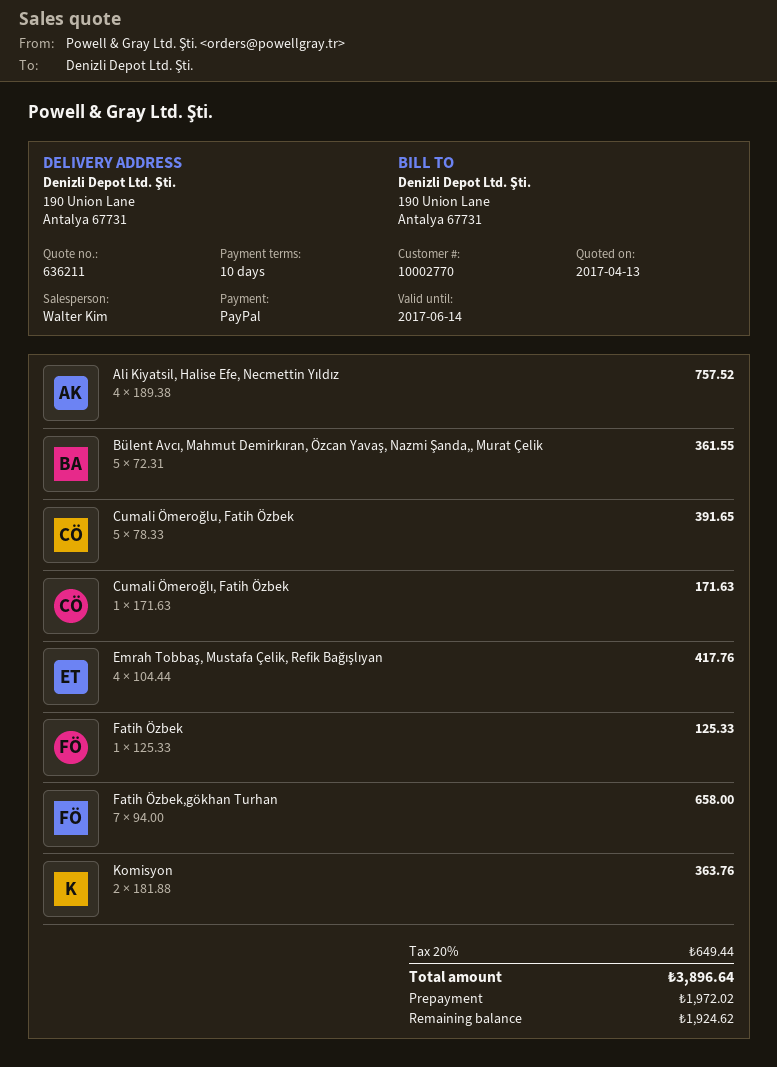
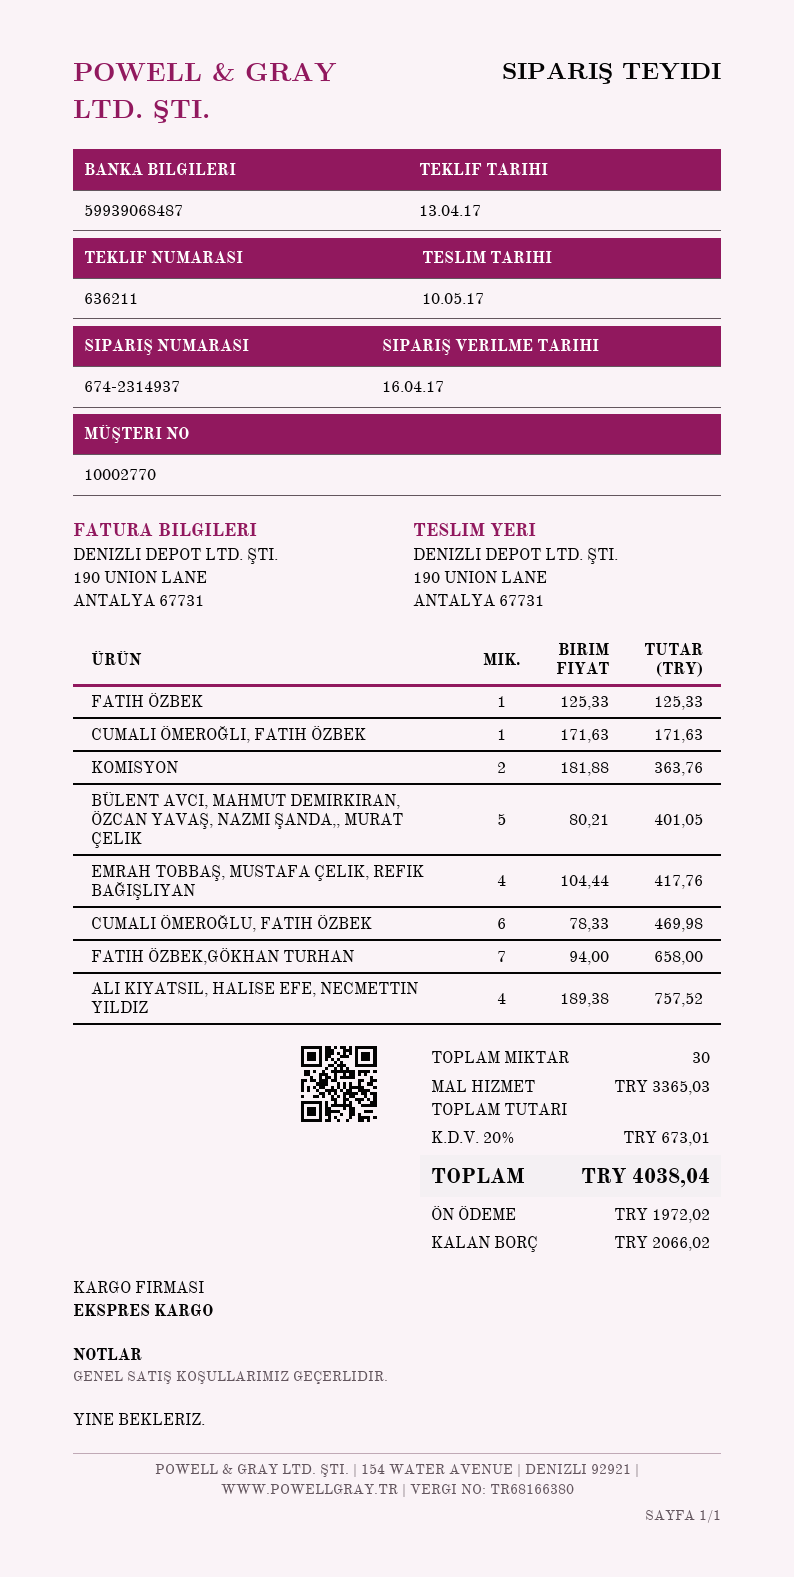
Bülent Avcı, Mahmut Demirkıran, Özcan Yavaş, Nazmi Şanda,, Murat Çelik: 5 x 72.31 = 361.55 -> 5 x 80.21 = 401.05
Cumali Ömeroğlu, Fatih Özbek: 5 x 78.33 = 391.65 -> 6 x 78.33 = 469.98
tax: 20% = 649.44 -> 20% = 673.01
total: 3896.64 -> 4038.04
balance: 1924.62 -> 2066.02

